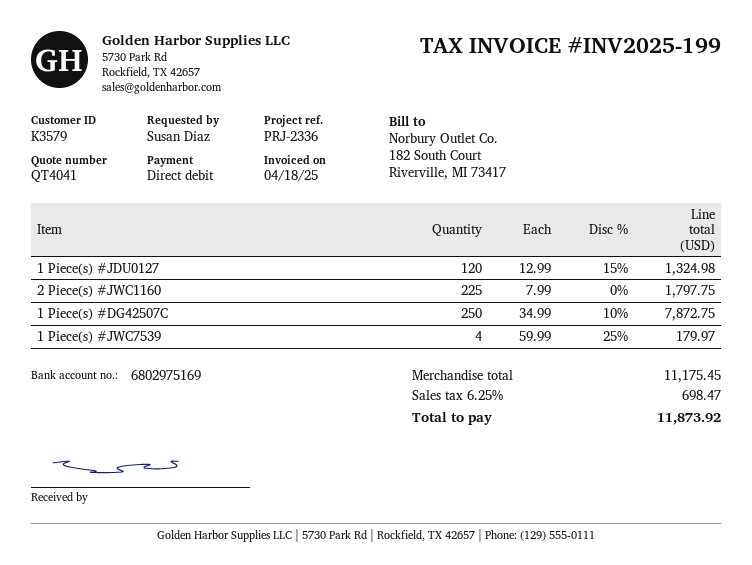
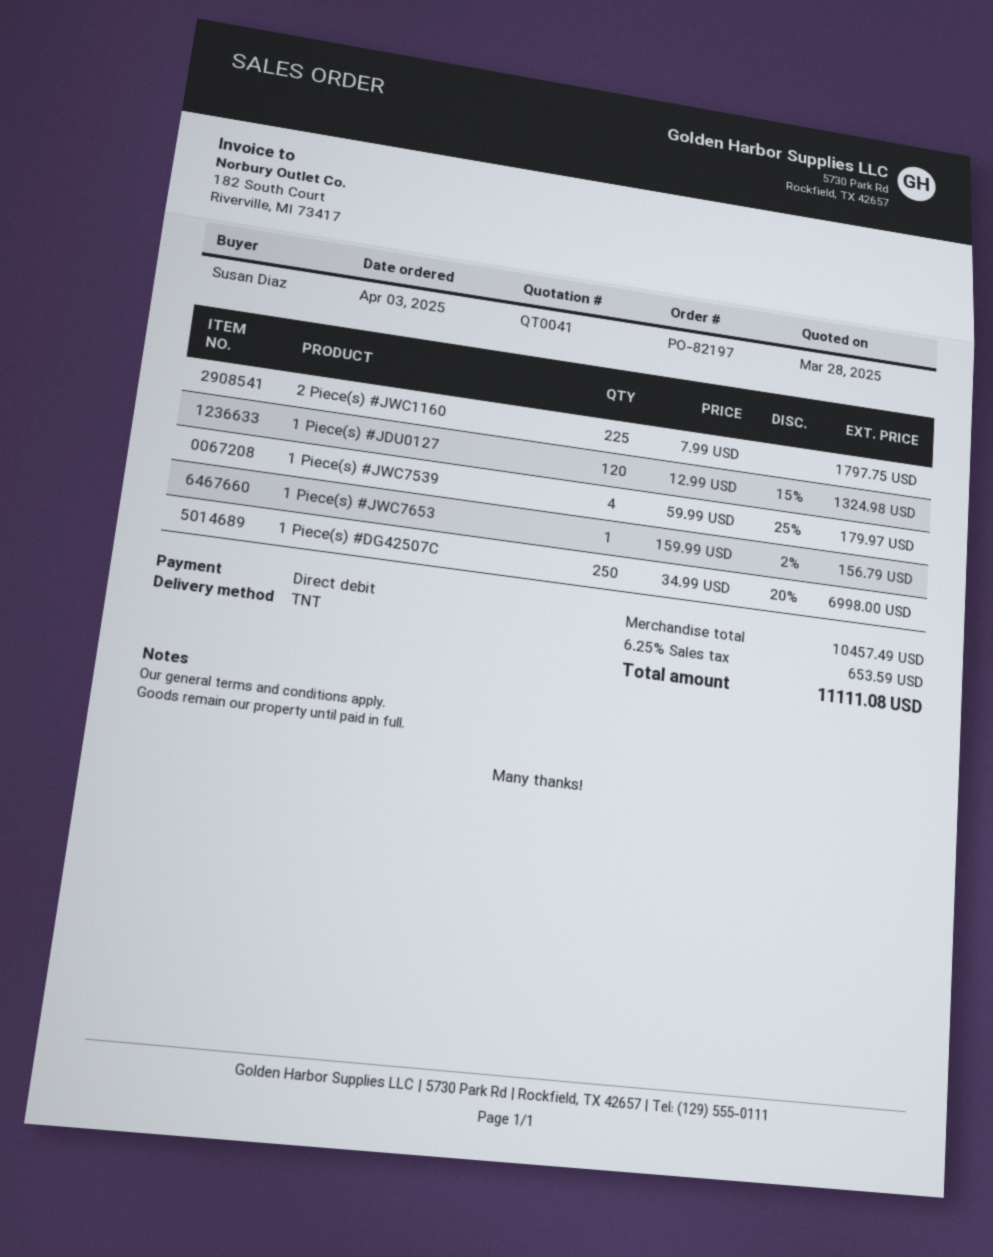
quote number: QT4041 -> QT0041
1 Piece(s) #DG42507C: 250 x 34.99 - 10% = 7872.75 -> 250 x 34.99 - 20% = 6998.00
1 Piece(s) #JWC7653: none -> 1 x 159.99 - 2% = 156.79
subtotal: 11175.45 -> 10457.49
tax: 6.25% = 698.47 -> 6.25% = 653.59
total: 11873.92 -> 11111.08

